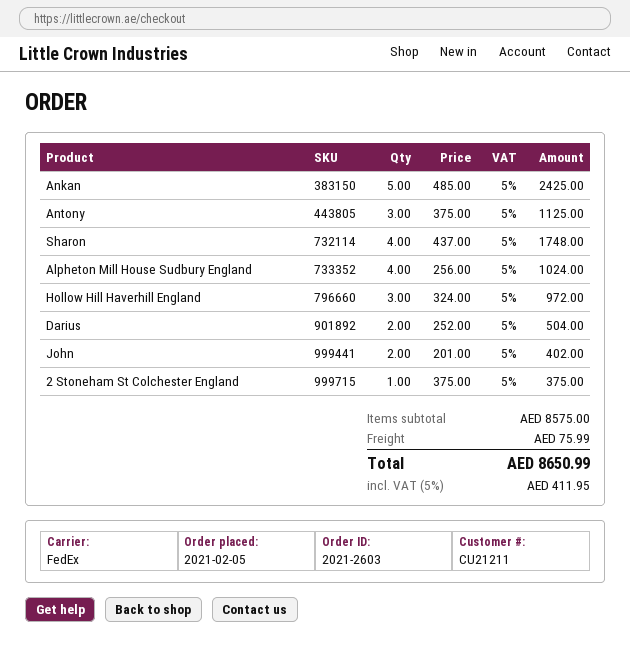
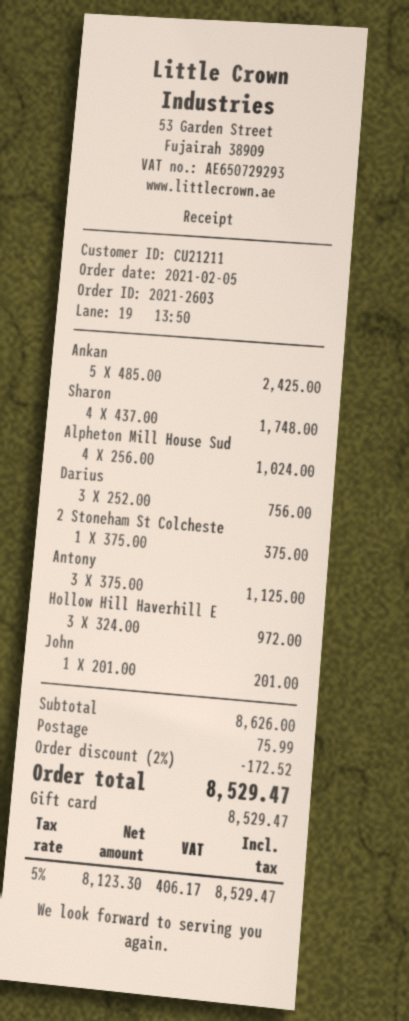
Darius: 2 x 252.00 = 504.00 -> 3 x 252.00 = 756.00
John: 2 x 201.00 = 402.00 -> 1 x 201.00 = 201.00
subtotal: 8575.00 -> 8626.00
discount: none -> 2% = 172.52
tax: 5% = 411.95 -> 5% = 406.17
total: 8650.99 -> 8529.47

